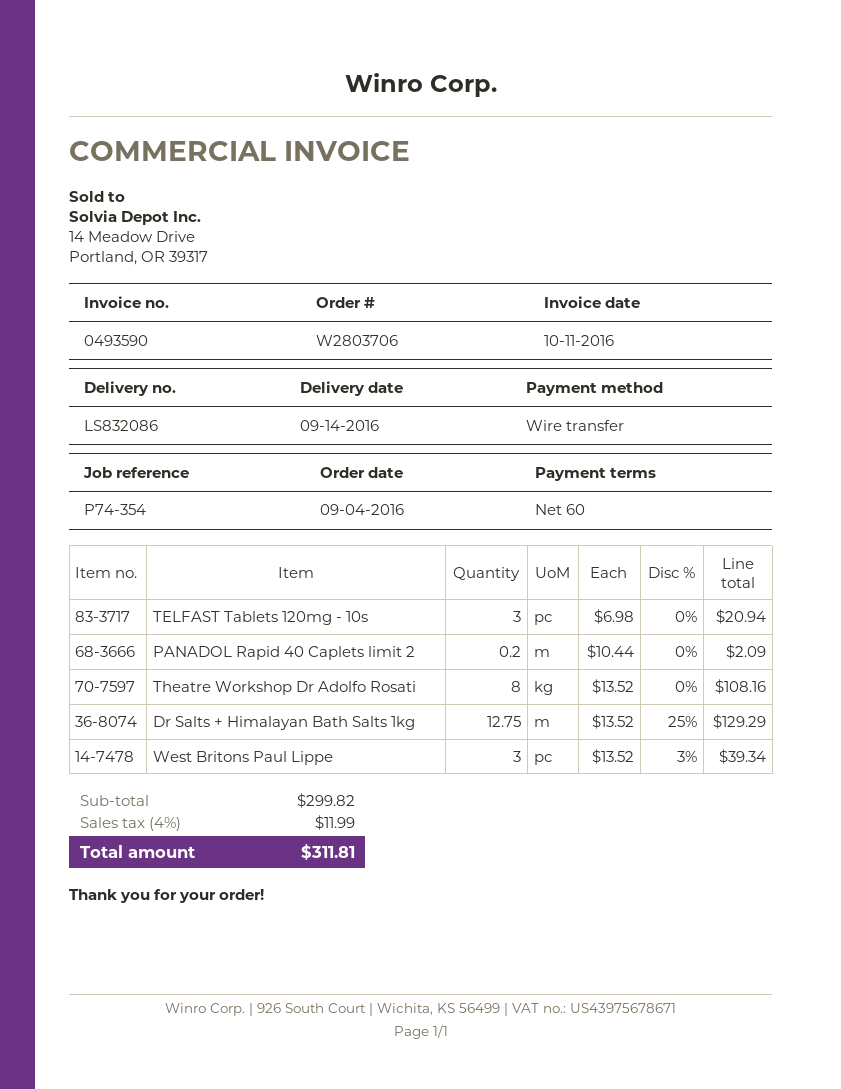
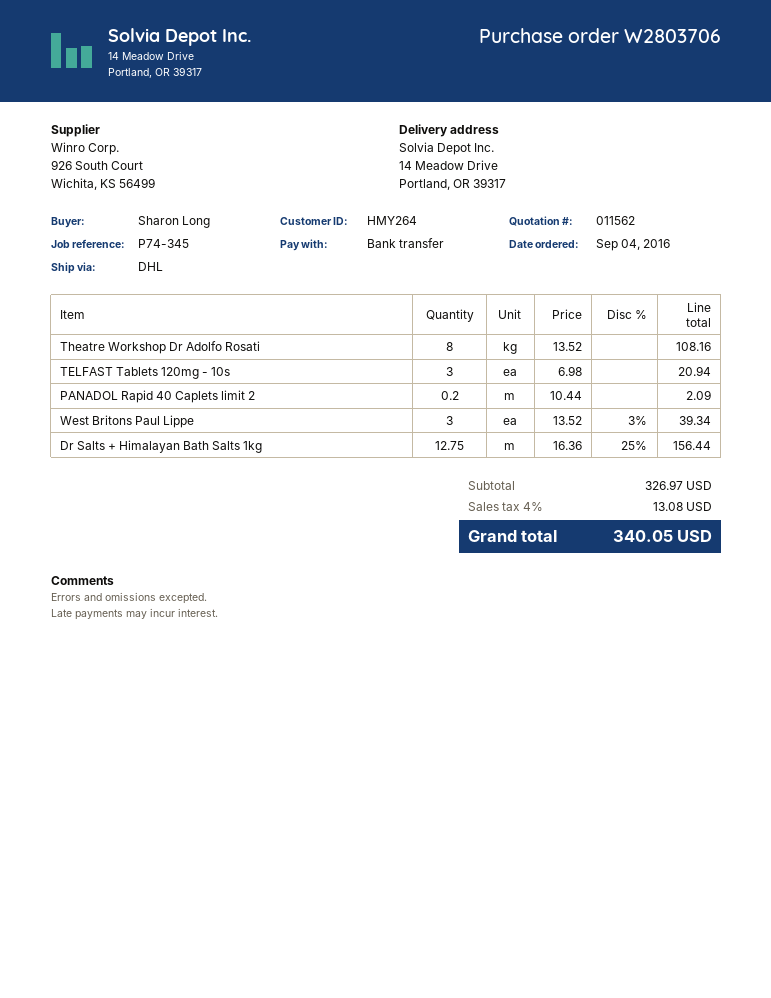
reference: P74-354 -> P74-345
Dr Salts + Himalayan Bath Salts 1kg: 12.75 x 13.52 - 25% = 129.29 -> 12.75 x 16.36 - 25% = 156.44
subtotal: 299.82 -> 326.97
tax: 4% = 11.99 -> 4% = 13.08
total: 311.81 -> 340.05

